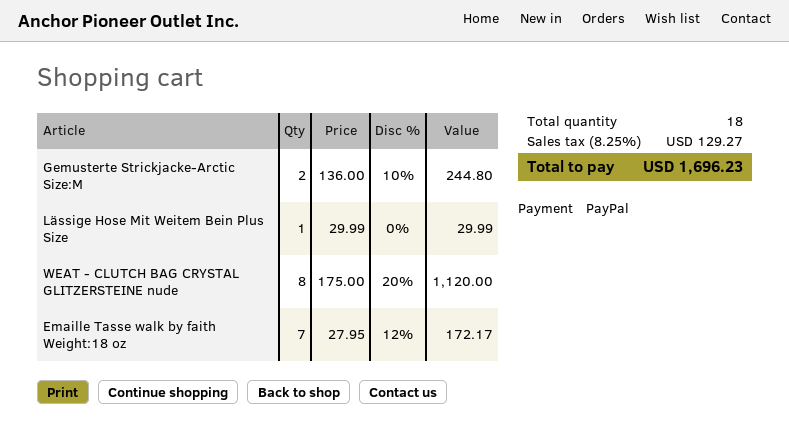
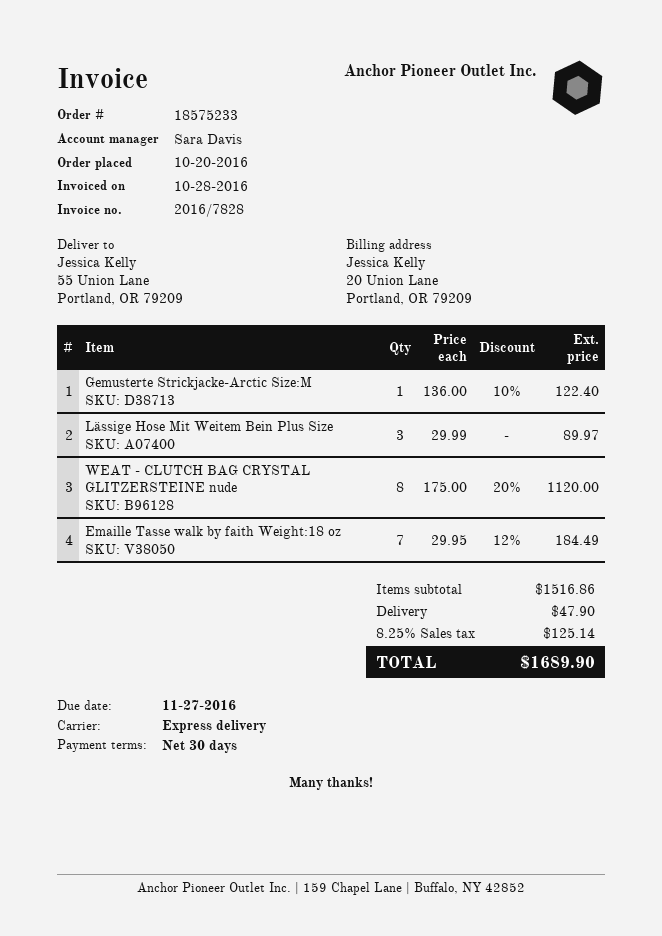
Gemusterte Strickjacke-Arctic Size:M: 2 x 136.00 - 10% = 244.80 -> 1 x 136.00 - 10% = 122.40
Lässige Hose Mit Weitem Bein Plus Size: 1 x 29.99 = 29.99 -> 3 x 29.99 = 89.97
Emaille Tasse walk by faith Weight:18 oz: 7 x 27.95 - 12% = 172.17 -> 7 x 29.95 - 12% = 184.49
shipping: none -> 47.90
tax: 8.25% = 129.27 -> 8.25% = 125.14
total: 1696.23 -> 1689.90

